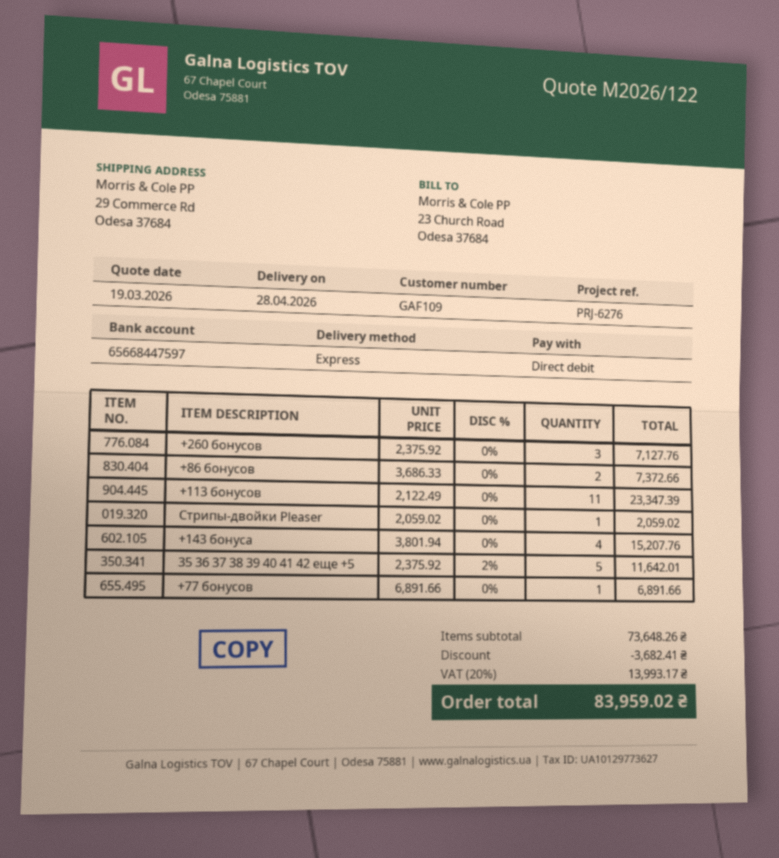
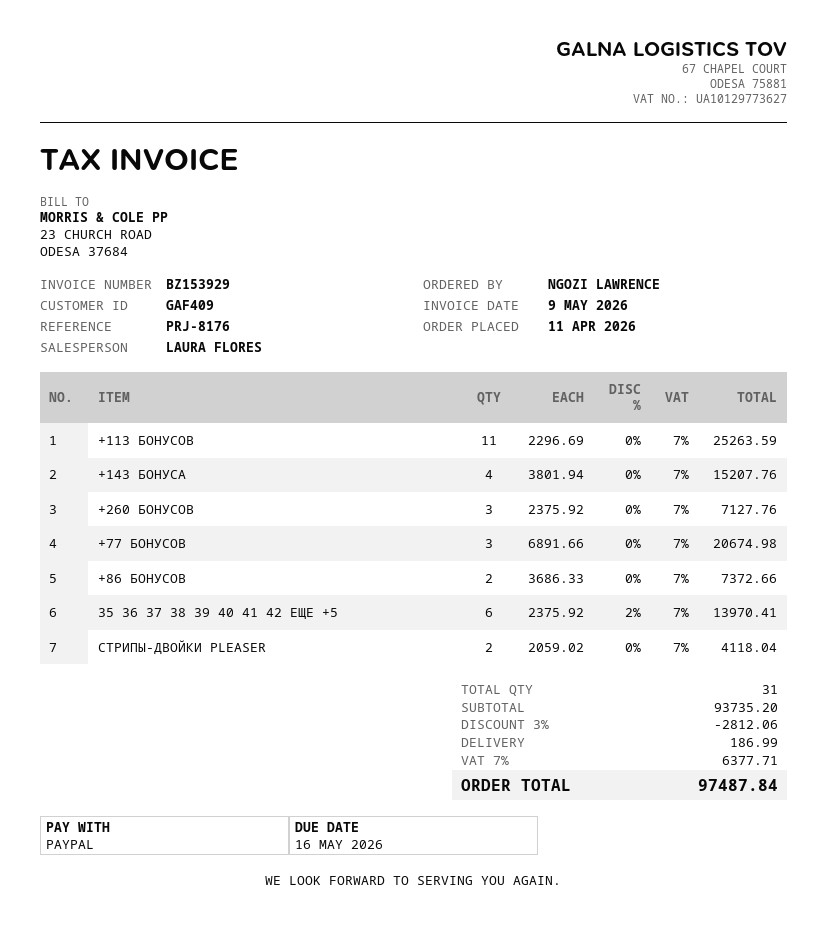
customer number: GAF109 -> GAF409
reference: PRJ-6276 -> PRJ-8176
payment method: direct debit -> PayPal
+113 бонусов: 11 x 2122.49 = 23347.39 -> 11 x 2296.69 = 25263.59
Стрипы-двойки Pleaser: 1 x 2059.02 = 2059.02 -> 2 x 2059.02 = 4118.04
35 36 37 38 39 40 41 42 еще +5: 5 x 2375.92 - 2% = 11642.01 -> 6 x 2375.92 - 2% = 13970.41
+77 бонусов: 1 x 6891.66 = 6891.66 -> 3 x 6891.66 = 20674.98
subtotal: 73648.26 -> 93735.20
discount: 3682.41 -> 2812.06
shipping: none -> 186.99
tax: 20% = 13993.17 -> 7% = 6377.71
total: 83959.02 -> 97487.84

